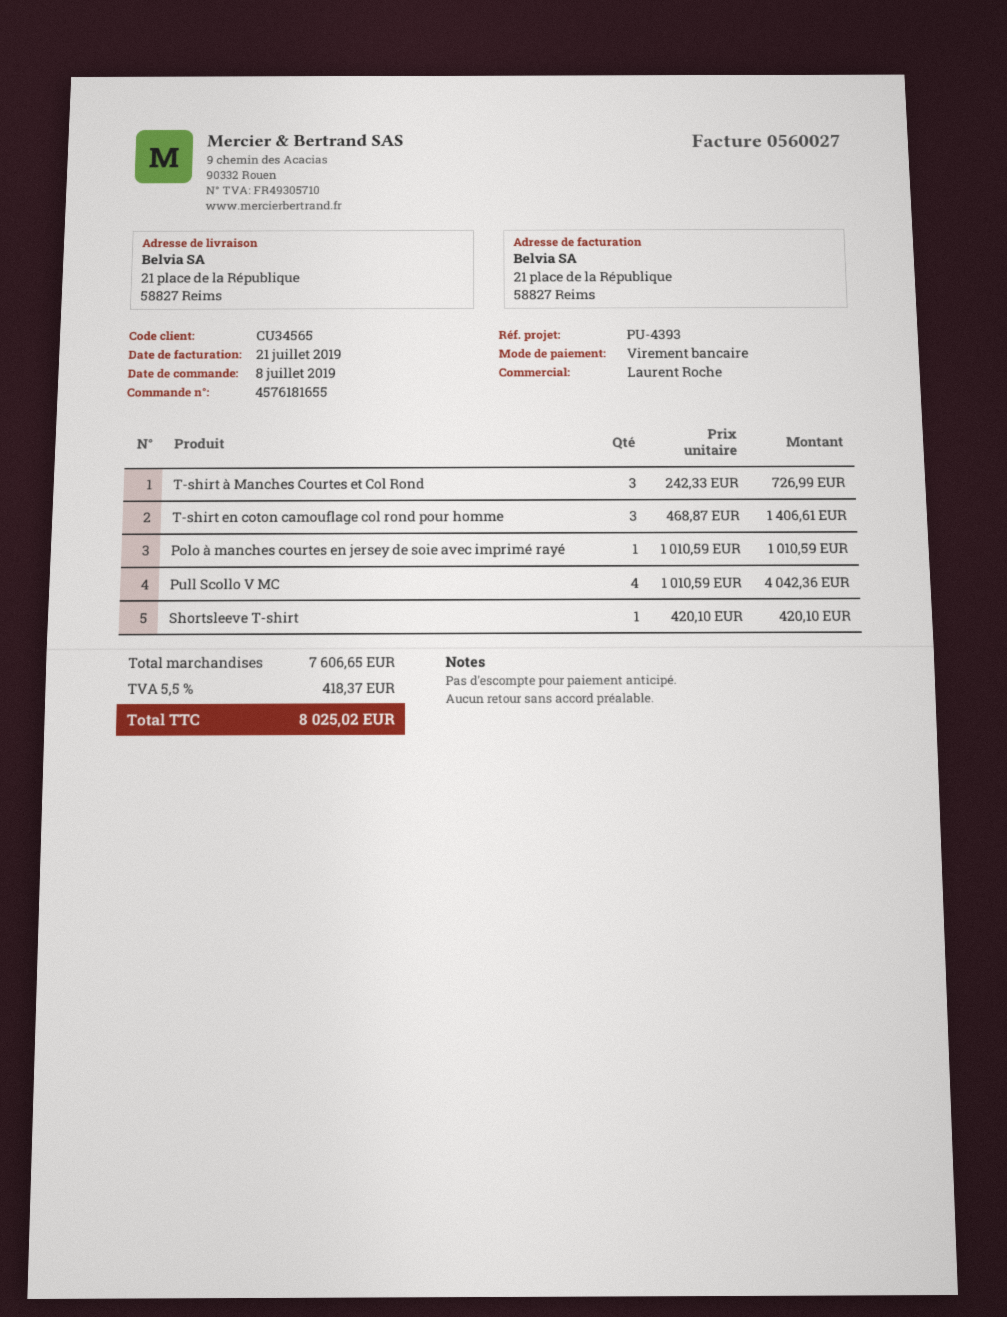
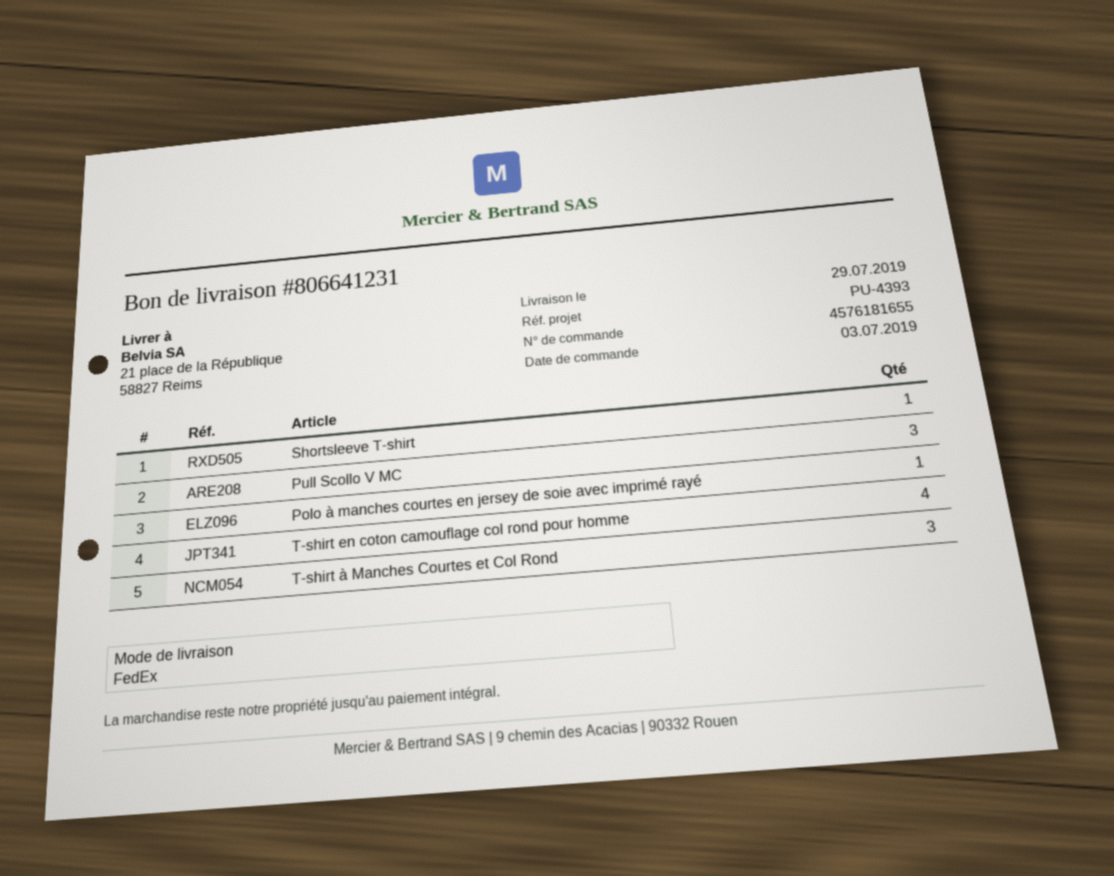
order date: 2019-07-08 -> 2019-07-03
T-shirt en coton camouflage col rond pour homme: 3 -> 4
Pull Scollo V MC: 4 -> 3

